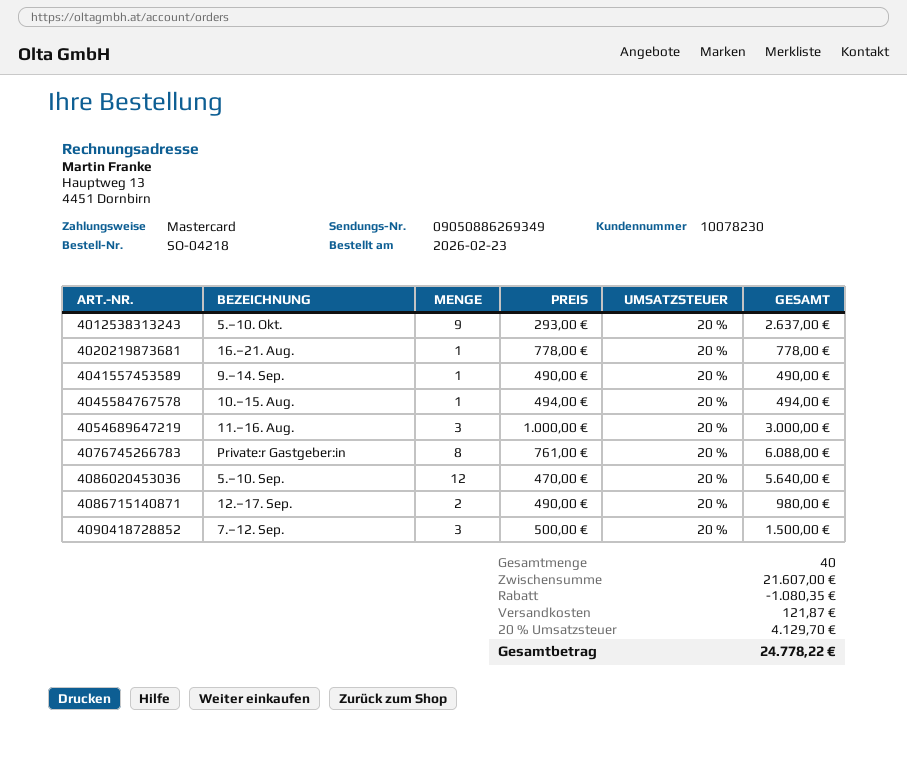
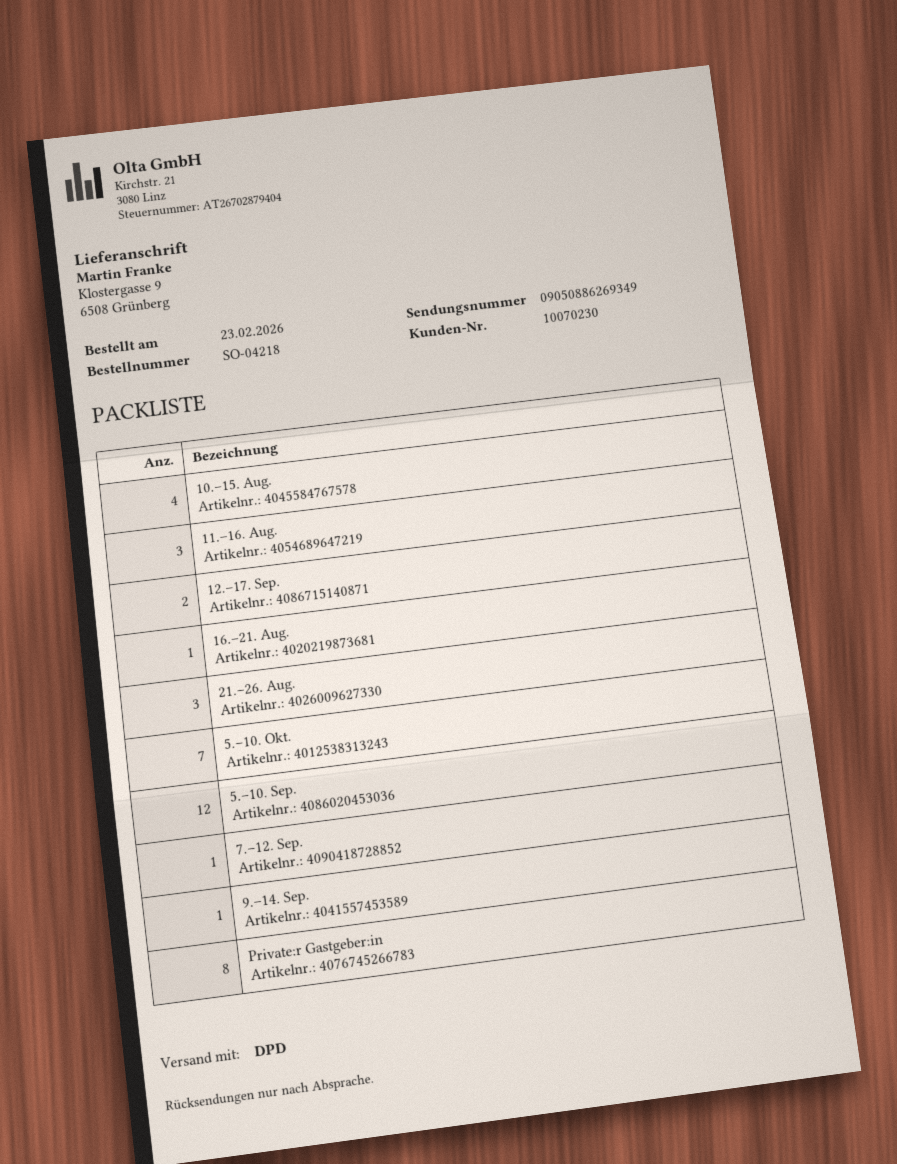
customer number: 10078230 -> 10070230
5.–10. Okt.: 9 -> 7
10.–15. Aug.: 1 -> 4
7.–12. Sep.: 3 -> 1
21.–26. Aug.: none -> 3

